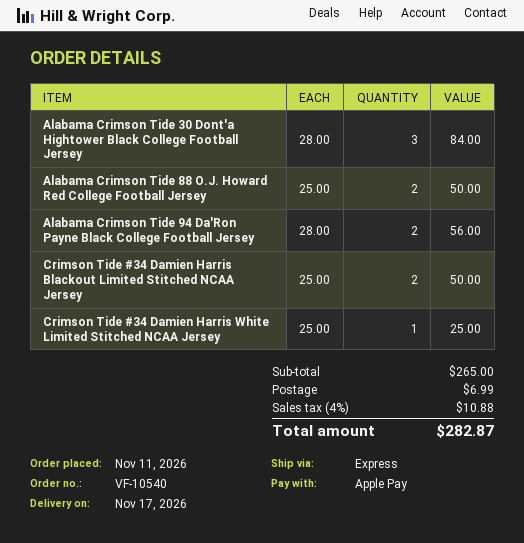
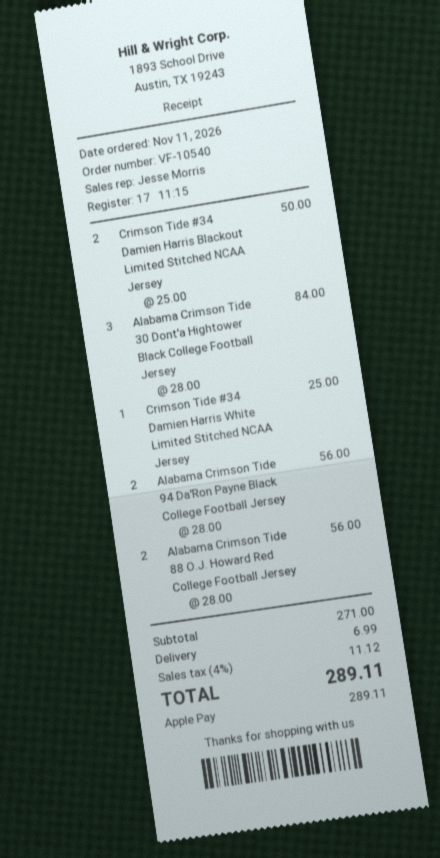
Alabama Crimson Tide 88 O.J. Howard Red College Football Jersey: 2 x 25.00 = 50.00 -> 2 x 28.00 = 56.00
subtotal: 265.00 -> 271.00
tax: 4% = 10.88 -> 4% = 11.12
total: 282.87 -> 289.11

